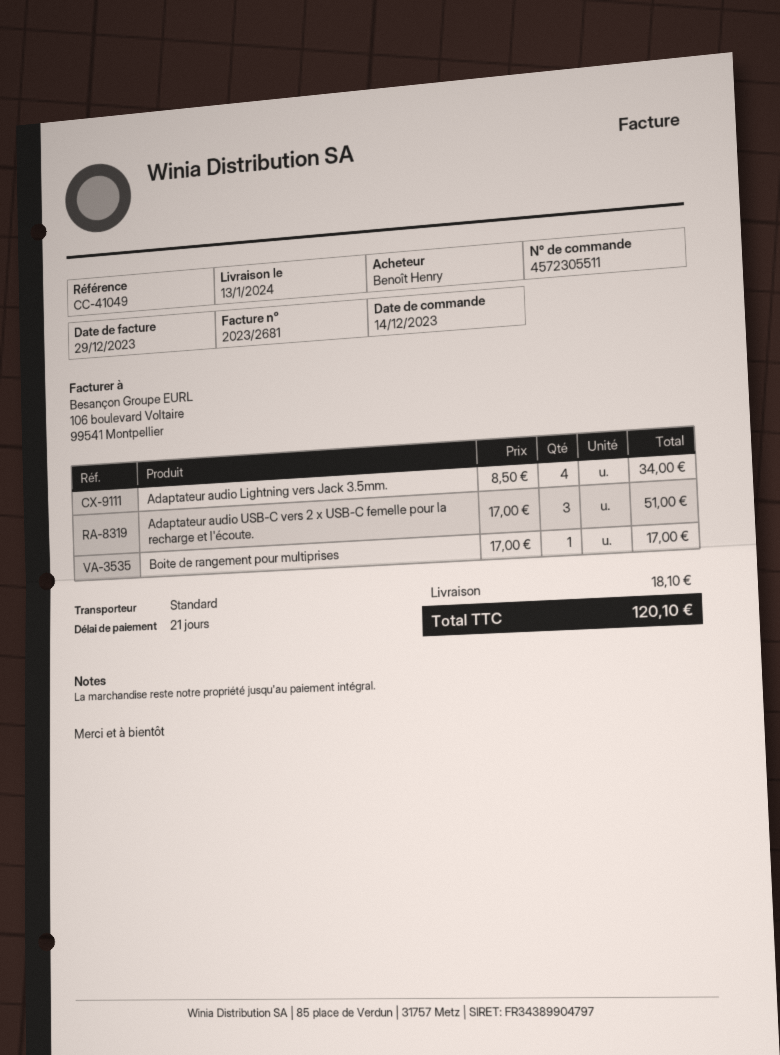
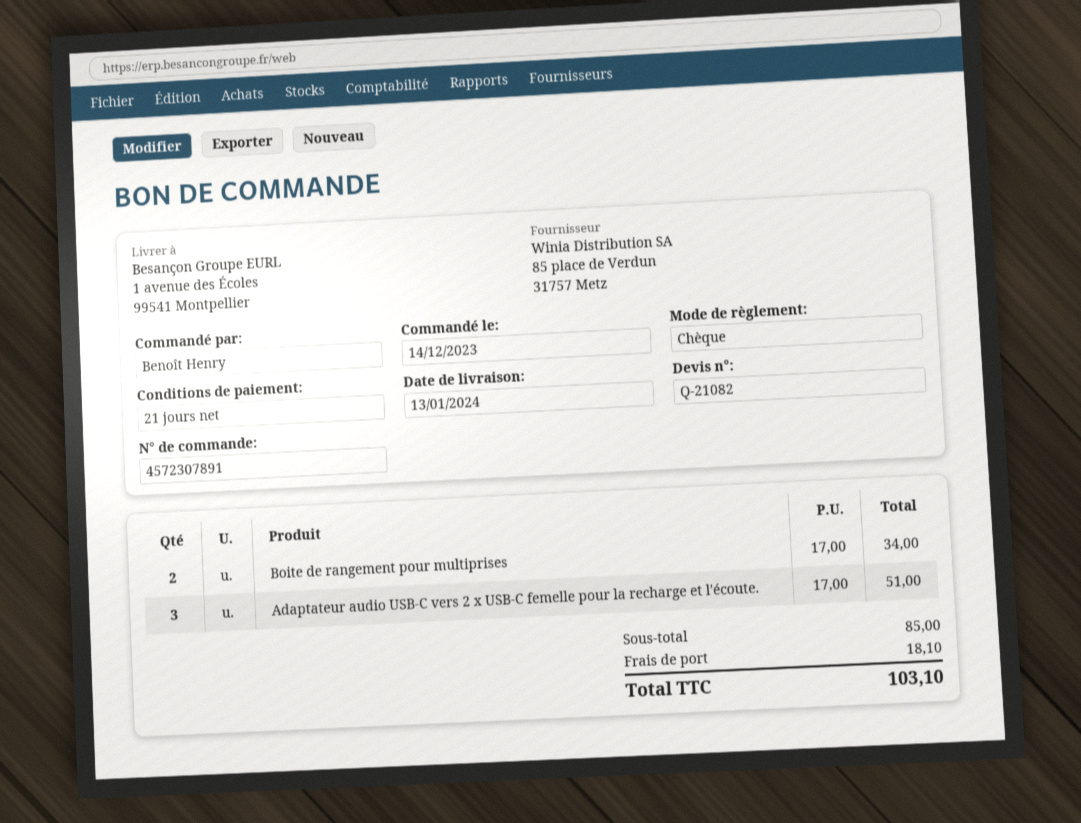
order number: 4572305511 -> 4572307891
Adaptateur audio Lightning vers Jack 3.5mm.: 4 x 8.50 = 34.00 -> none
Boite de rangement pour multiprises: 1 x 17.00 = 17.00 -> 2 x 17.00 = 34.00
total: 120.10 -> 103.10

